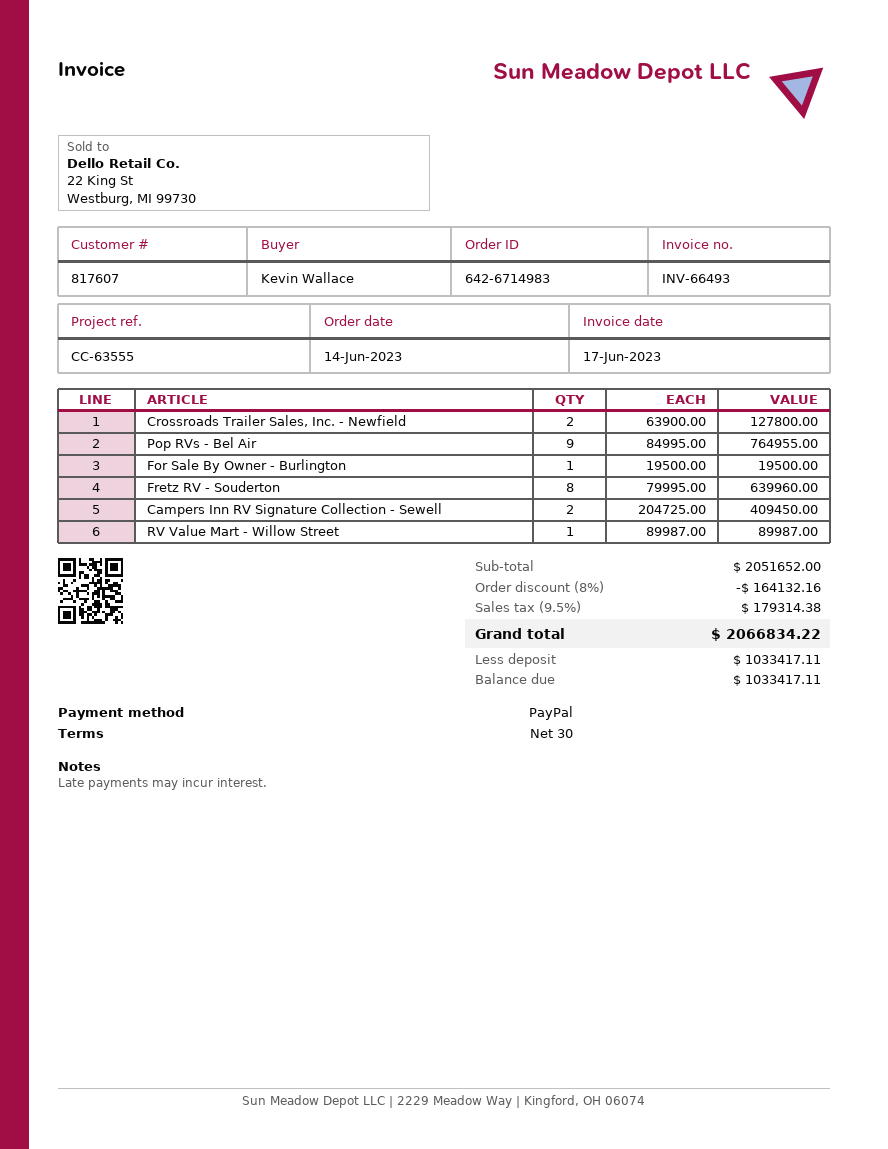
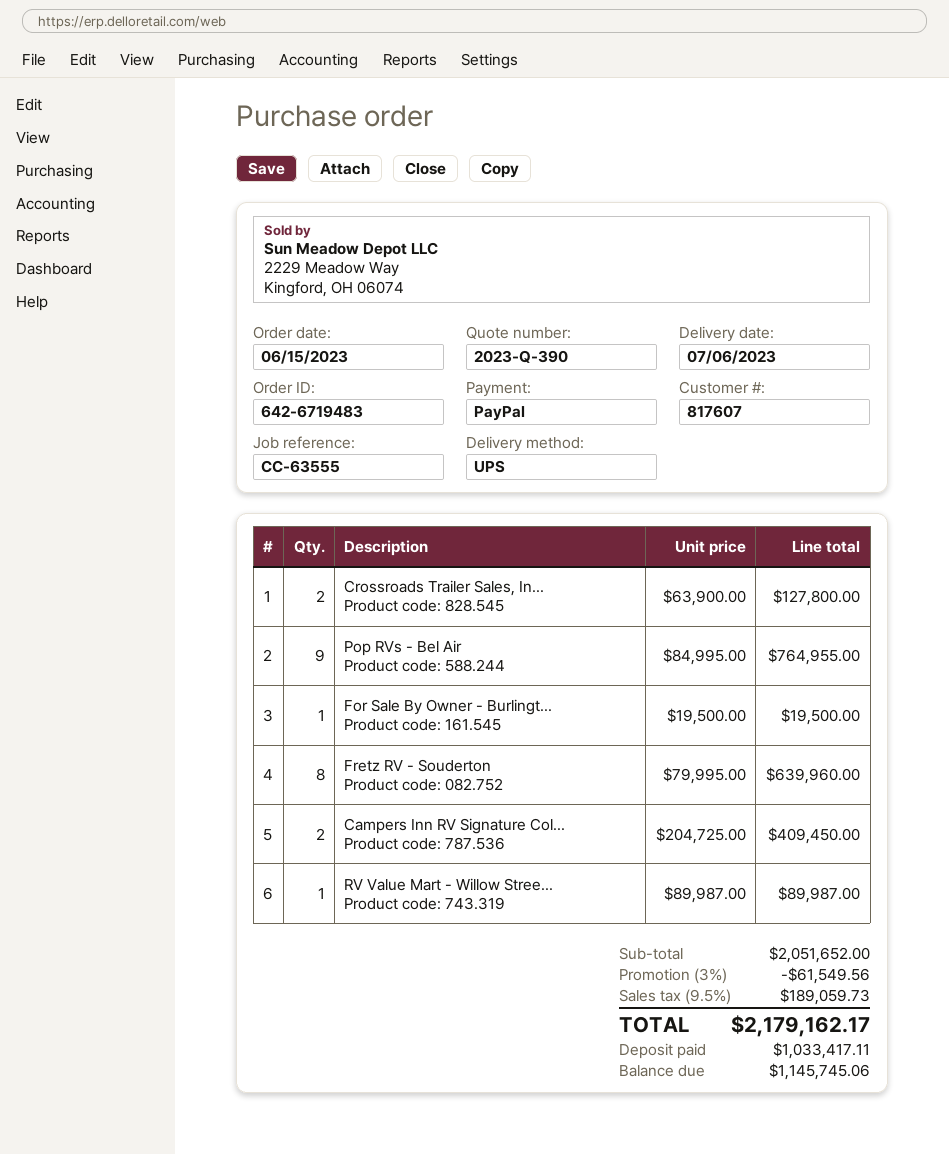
order number: 642-6714983 -> 642-6719483
order date: 2023-06-14 -> 2023-06-15
discount: 8% = 164132.16 -> 3% = 61549.56
tax: 9.5% = 179314.38 -> 9.5% = 189059.73
total: 2066834.22 -> 2179162.17
balance: 1033417.11 -> 1145745.06

